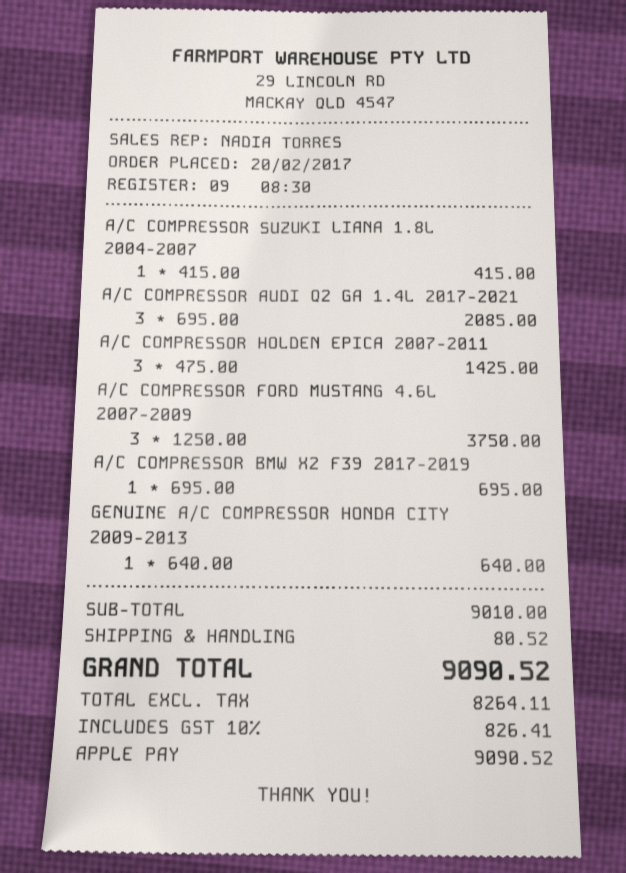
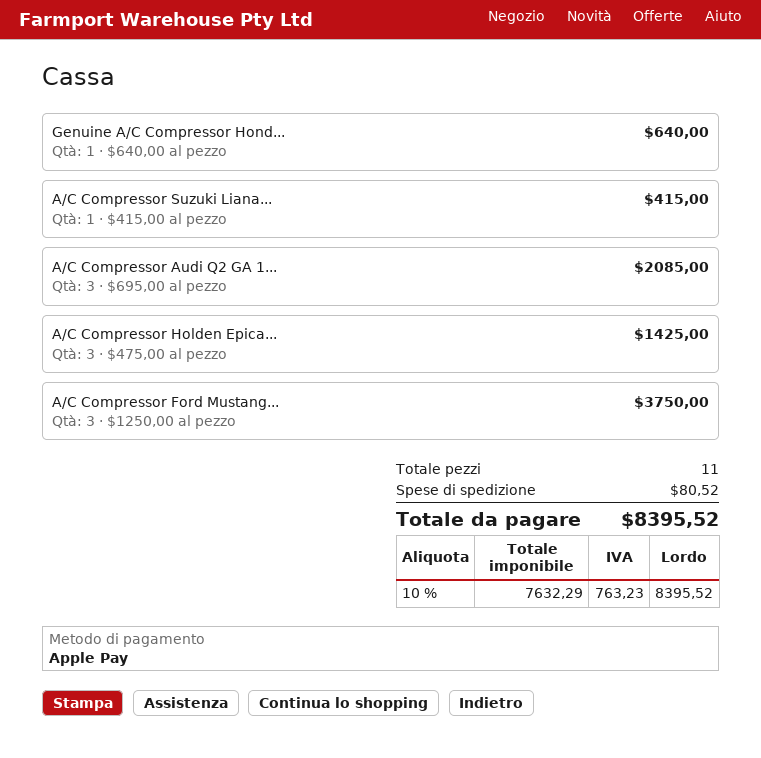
A/C COMPRESSOR BMW X2 F39 2017-2019: 1 x 695.00 = 695.00 -> none
net: 8264.11 -> 7632.29
tax: 10% = 826.41 -> 10% = 763.23
total: 9090.52 -> 8395.52

